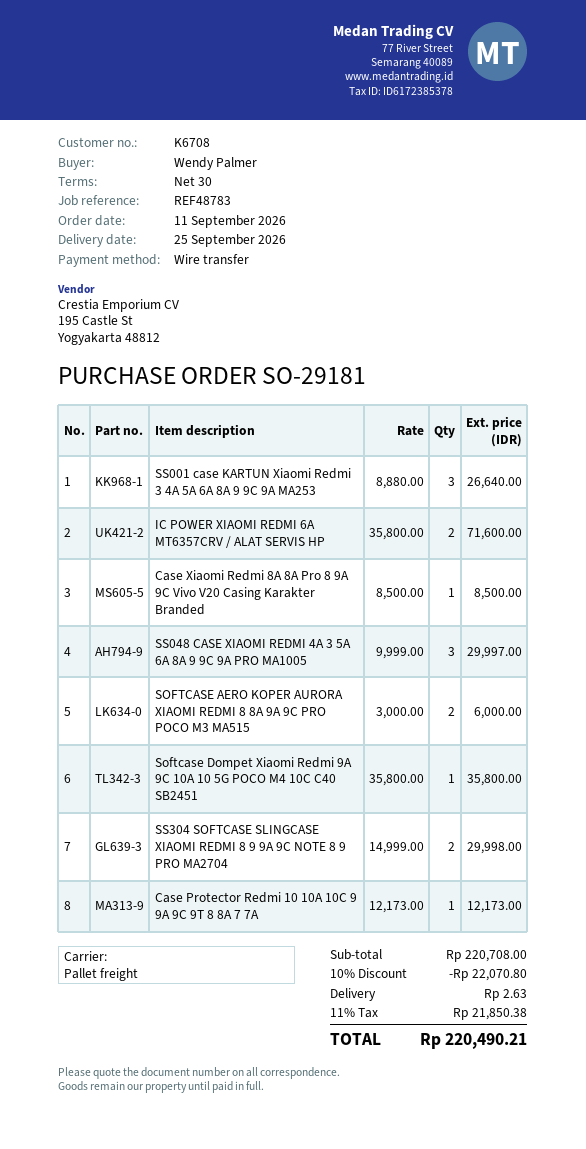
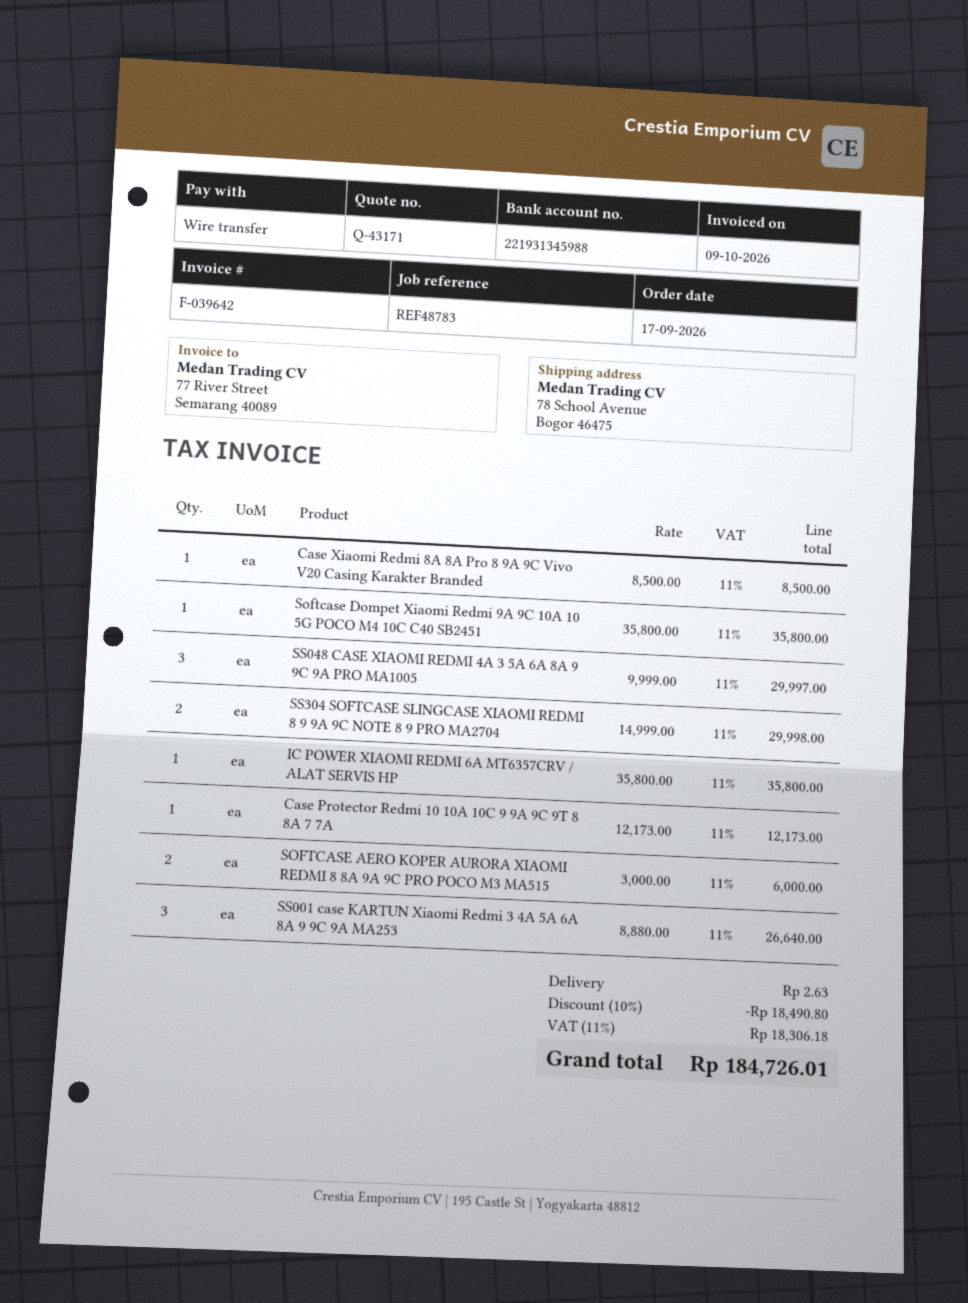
order date: 2026-09-11 -> 2026-09-17
IC POWER XIAOMI REDMI 6A MT6357CRV / ALAT SERVIS HP: 2 x 35800.00 = 71600.00 -> 1 x 35800.00 = 35800.00
discount: 10% = 22070.80 -> 10% = 18490.80
tax: 11% = 21850.38 -> 11% = 18306.18
total: 220490.21 -> 184726.01

